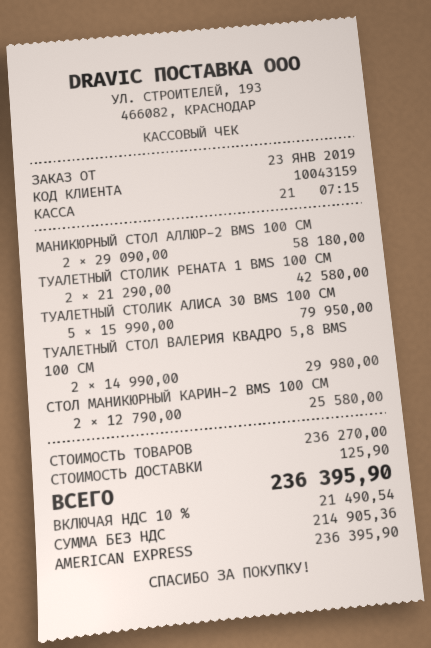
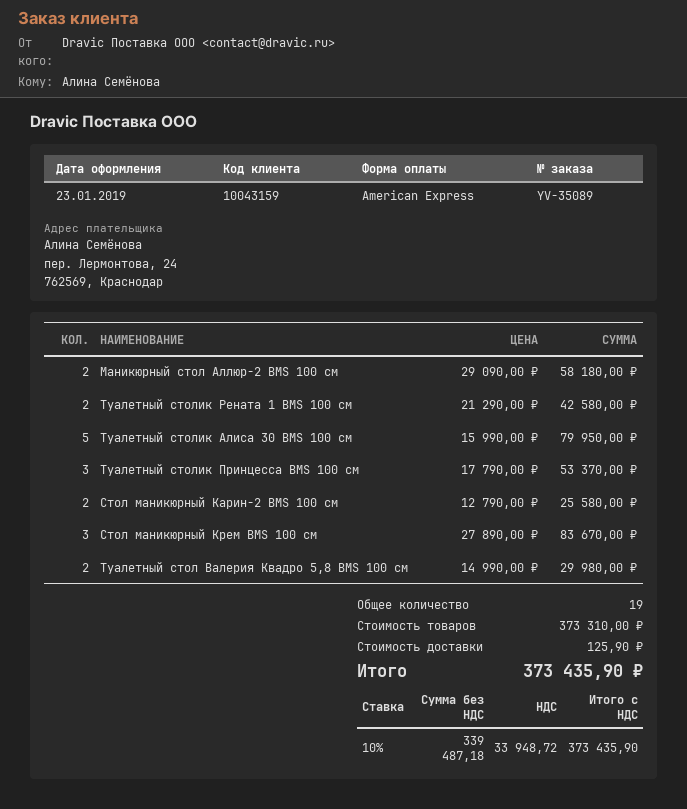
Туалетный столик Принцесса BMS 100 см: none -> 3 x 17790.00 = 53370.00
Стол маникюрный Крем BMS 100 см: none -> 3 x 27890.00 = 83670.00
subtotal: 236270.00 -> 373310.00
net: 214905.36 -> 339487.18
tax: 10% = 21490.54 -> 10% = 33948.72
total: 236395.90 -> 373435.90

